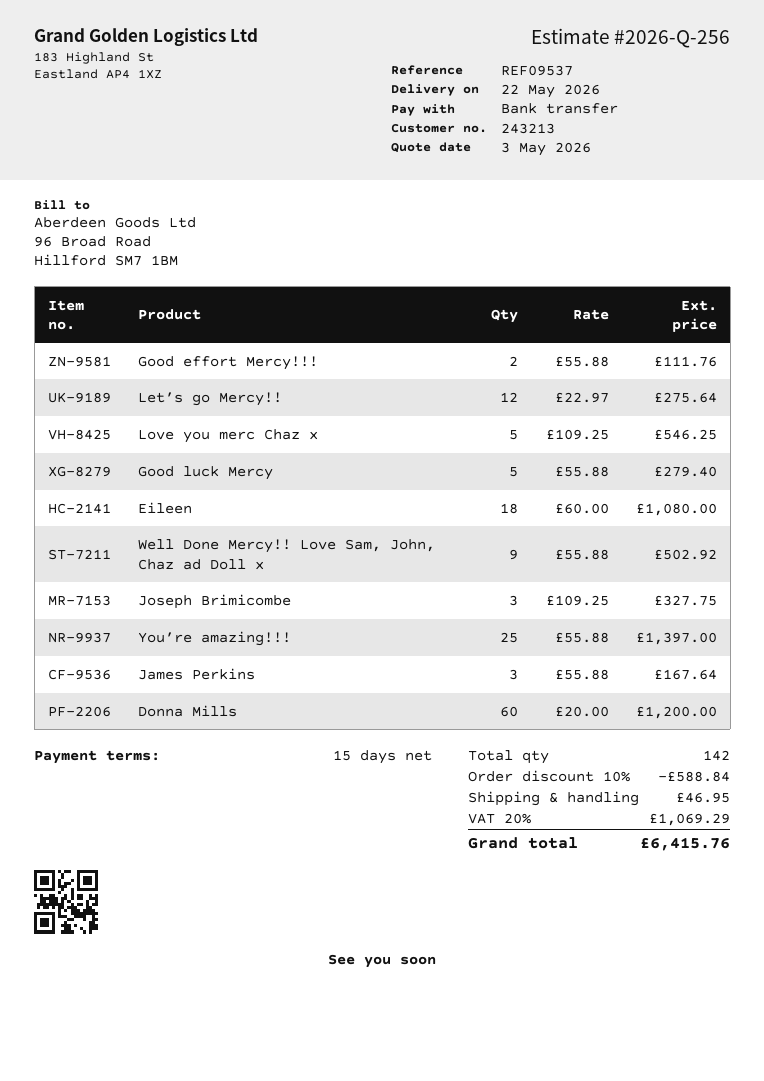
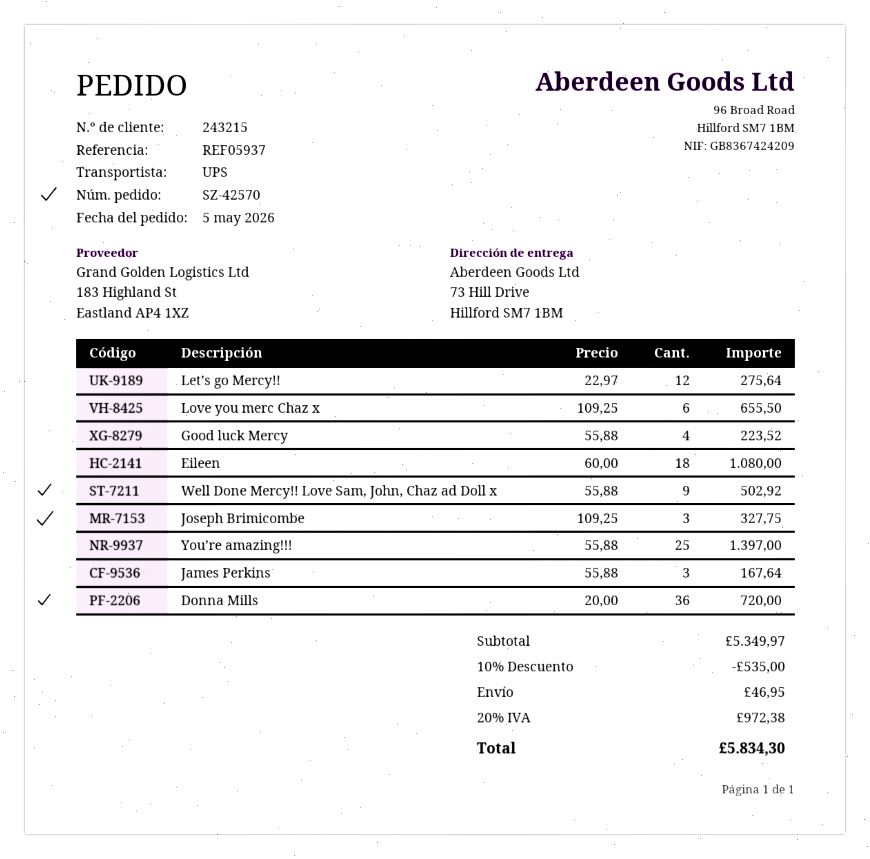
customer number: 243213 -> 243215
reference: REF09537 -> REF05937
Good effort Mercy!!!: 2 x 55.88 = 111.76 -> none
Love you merc Chaz x: 5 x 109.25 = 546.25 -> 6 x 109.25 = 655.50
Good luck Mercy: 5 x 55.88 = 279.40 -> 4 x 55.88 = 223.52
Donna Mills: 60 x 20.00 = 1200.00 -> 36 x 20.00 = 720.00
discount: 10% = 588.84 -> 10% = 535.00
tax: 20% = 1069.29 -> 20% = 972.38
total: 6415.76 -> 5834.30

